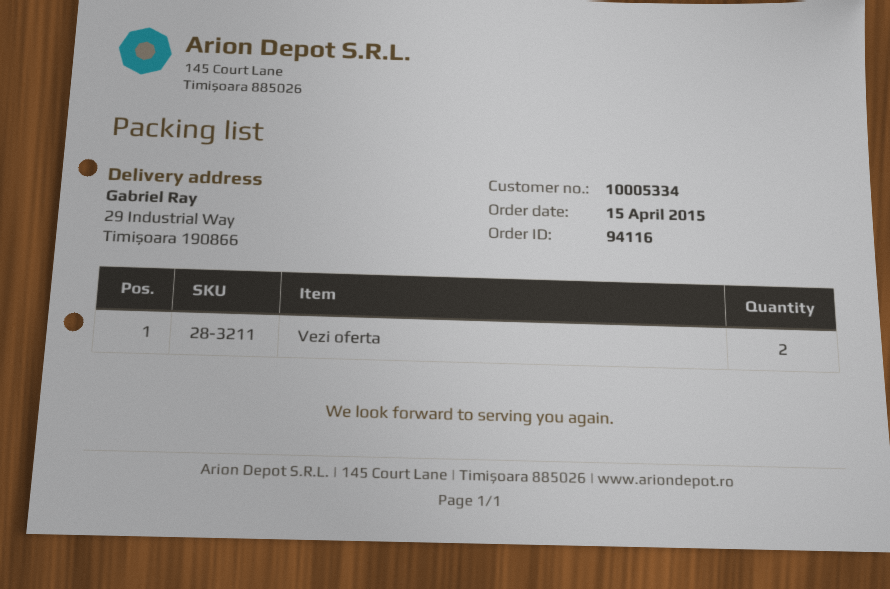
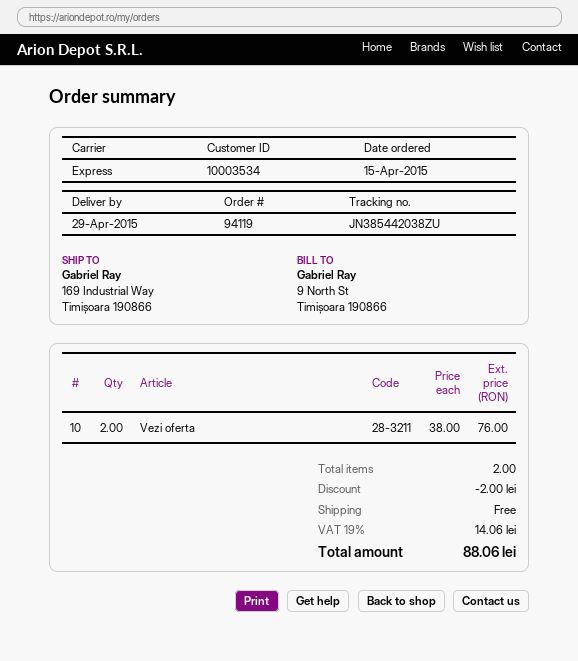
order number: 94116 -> 94119
customer number: 10005334 -> 10003534
ship to: 29 Industrial Way, Timișoara 190866 -> 169 Industrial Way, Timișoara 190866

